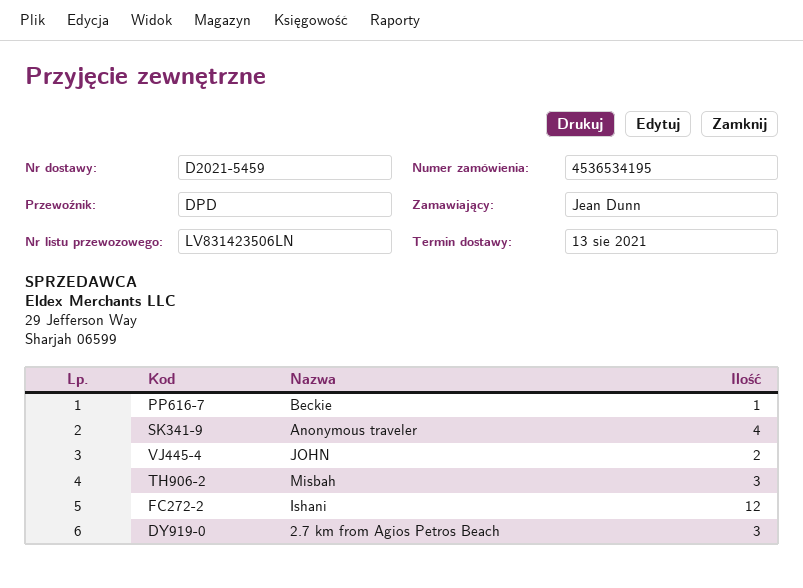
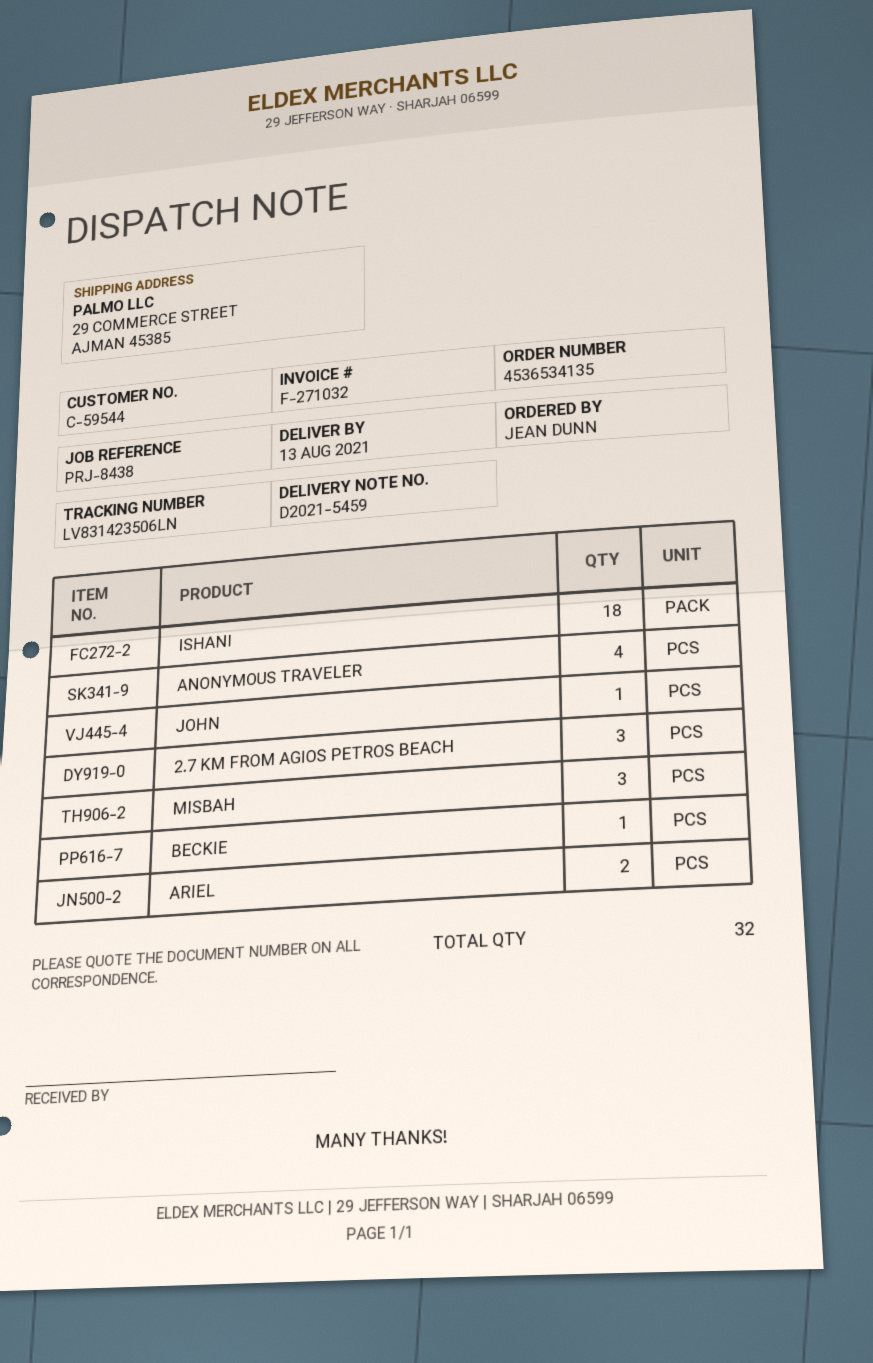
order number: 4536534195 -> 4536534135
JOHN: 2 -> 1
Ishani: 12 -> 18
ARIEL: none -> 2

